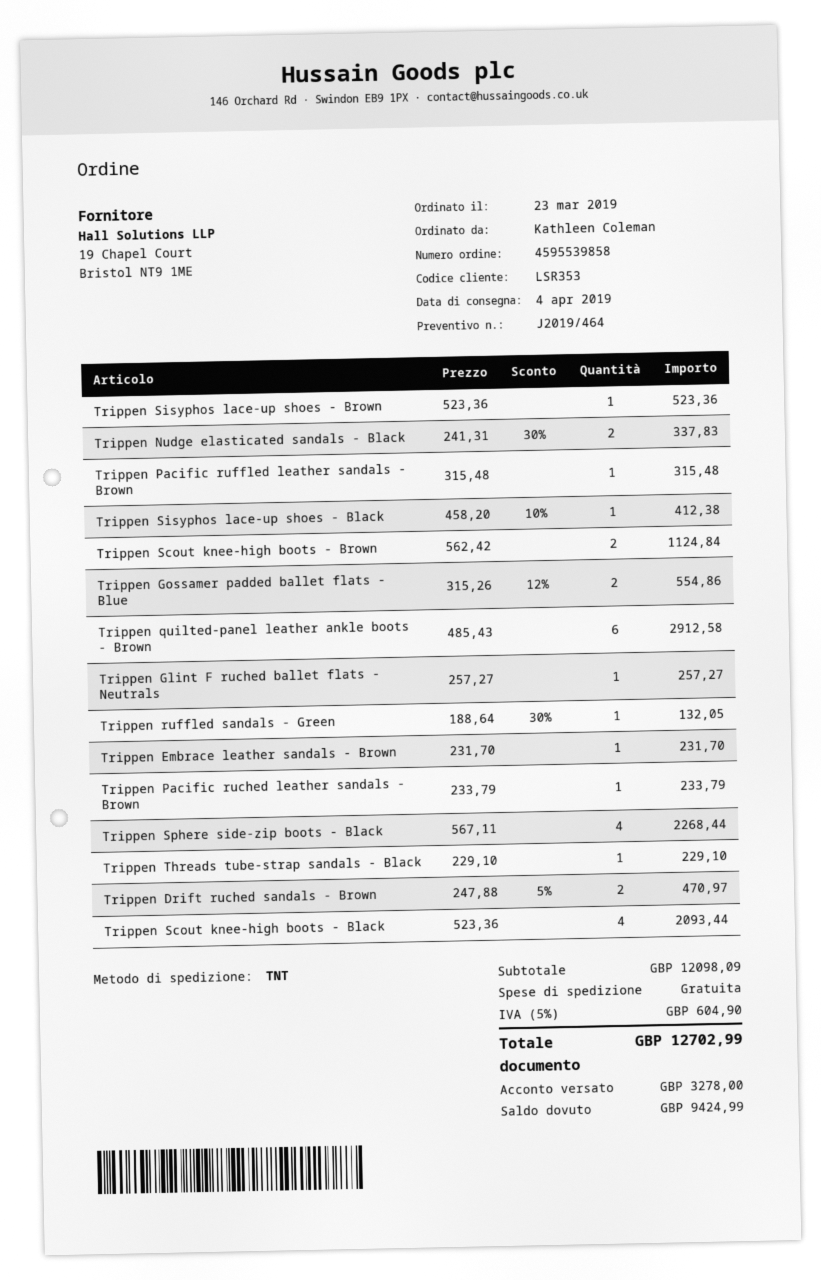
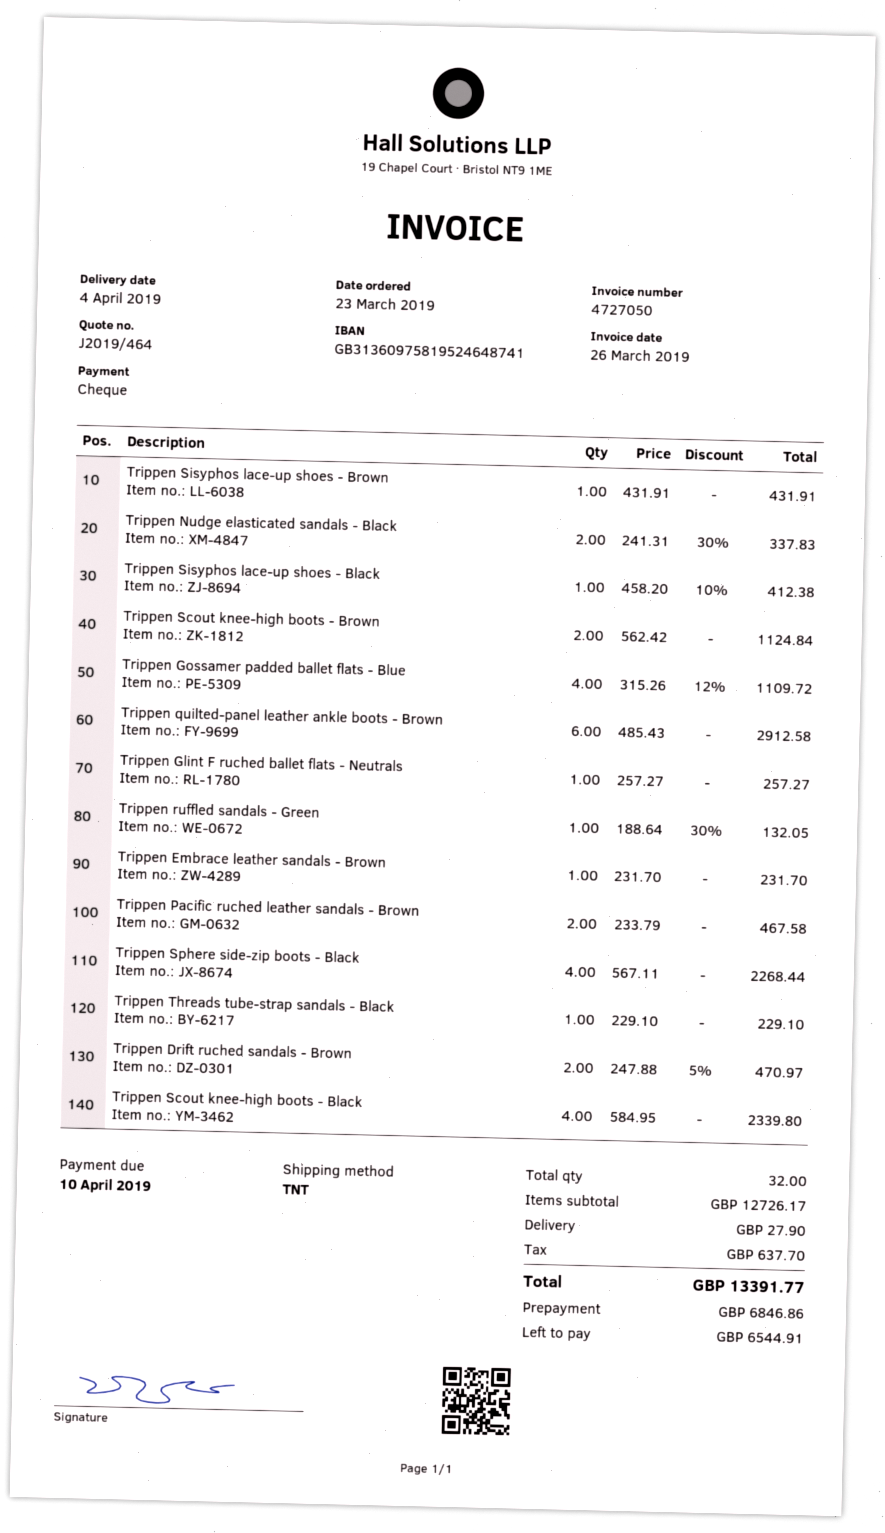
Trippen Sisyphos lace-up shoes - Brown: 1 x 523.36 = 523.36 -> 1 x 431.91 = 431.91
Trippen Pacific ruffled leather sandals - Brown: 1 x 315.48 = 315.48 -> none
Trippen Gossamer padded ballet flats - Blue: 2 x 315.26 - 12% = 554.86 -> 4 x 315.26 - 12% = 1109.72
Trippen Pacific ruched leather sandals - Brown: 1 x 233.79 = 233.79 -> 2 x 233.79 = 467.58
Trippen Scout knee-high boots - Black: 4 x 523.36 = 2093.44 -> 4 x 584.95 = 2339.80
subtotal: 12098.09 -> 12726.17
shipping: 0.00 -> 27.90
tax: 604.90 -> 637.70
total: 12702.99 -> 13391.77
deposit: 3278.00 -> 6846.86
balance: 9424.99 -> 6544.91

